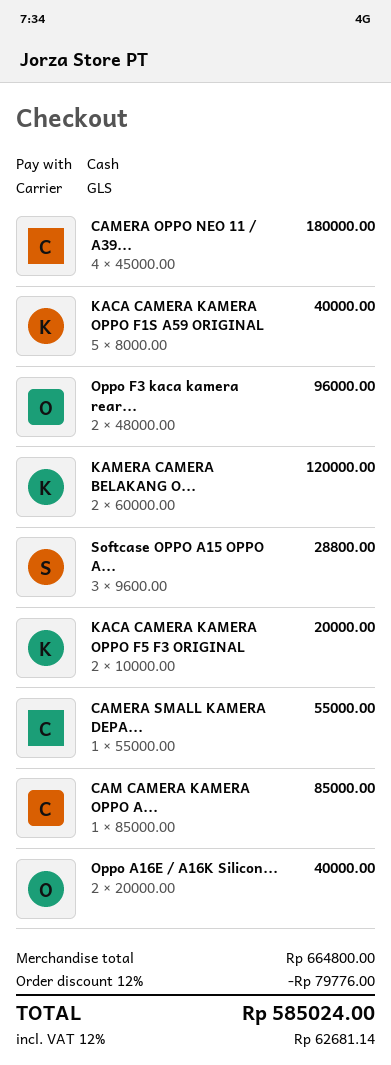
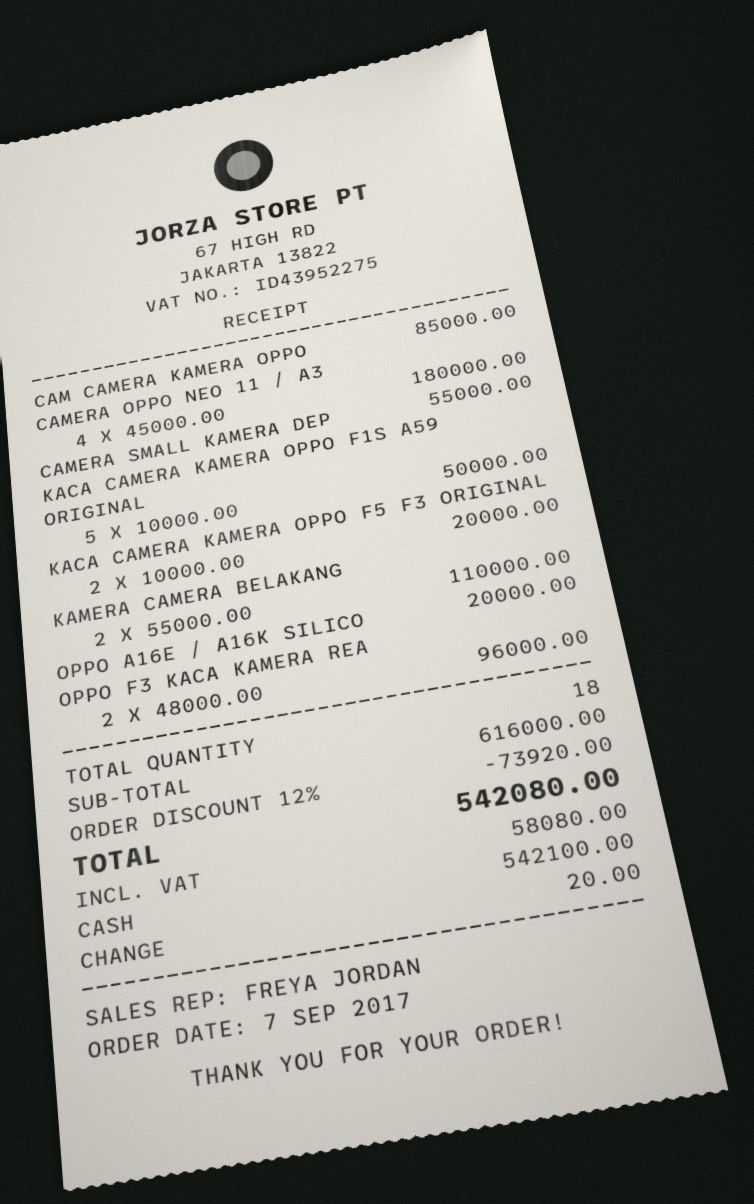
KACA CAMERA KAMERA OPPO F1S A59 ORIGINAL: 5 x 8000.00 = 40000.00 -> 5 x 10000.00 = 50000.00
KAMERA CAMERA BELAKANG O...: 2 x 60000.00 = 120000.00 -> 2 x 55000.00 = 110000.00
Softcase OPPO A15 OPPO A...: 3 x 9600.00 = 28800.00 -> none
Oppo A16E / A16K Silicon...: 2 x 20000.00 = 40000.00 -> 1 x 20000.00 = 20000.00
subtotal: 664800.00 -> 616000.00
discount: 12% = 79776.00 -> 12% = 73920.00
tax: 62681.14 -> 58080.00
total: 585024.00 -> 542080.00

